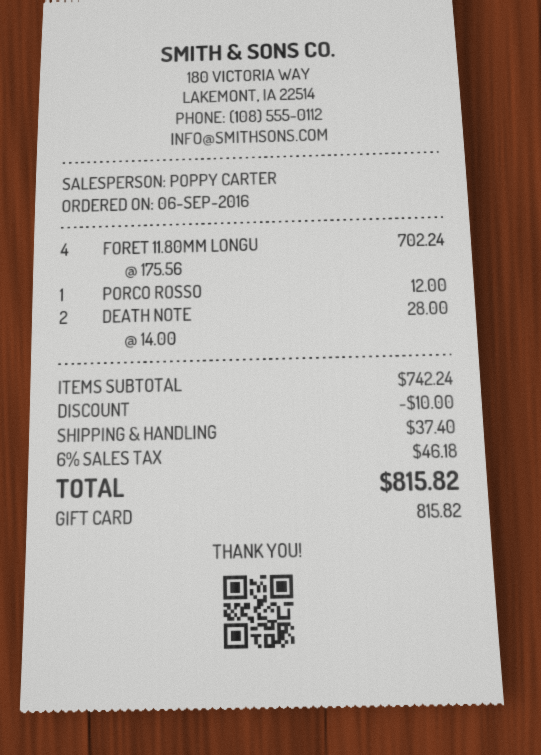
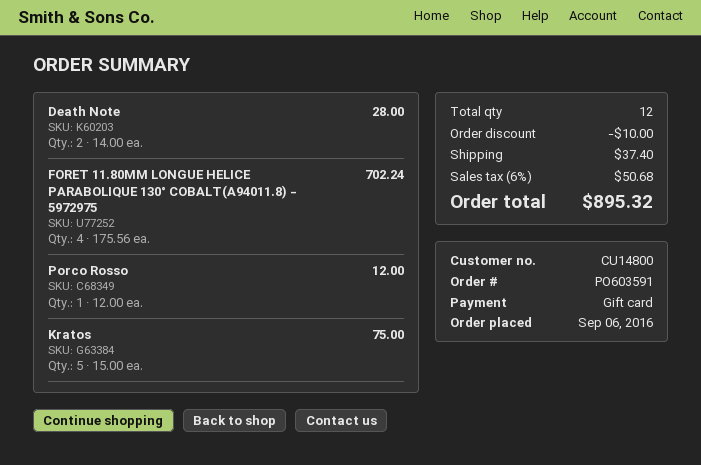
Kratos: none -> 5 x 15.00 = 75.00
tax: 6% = 46.18 -> 6% = 50.68
total: 815.82 -> 895.32

